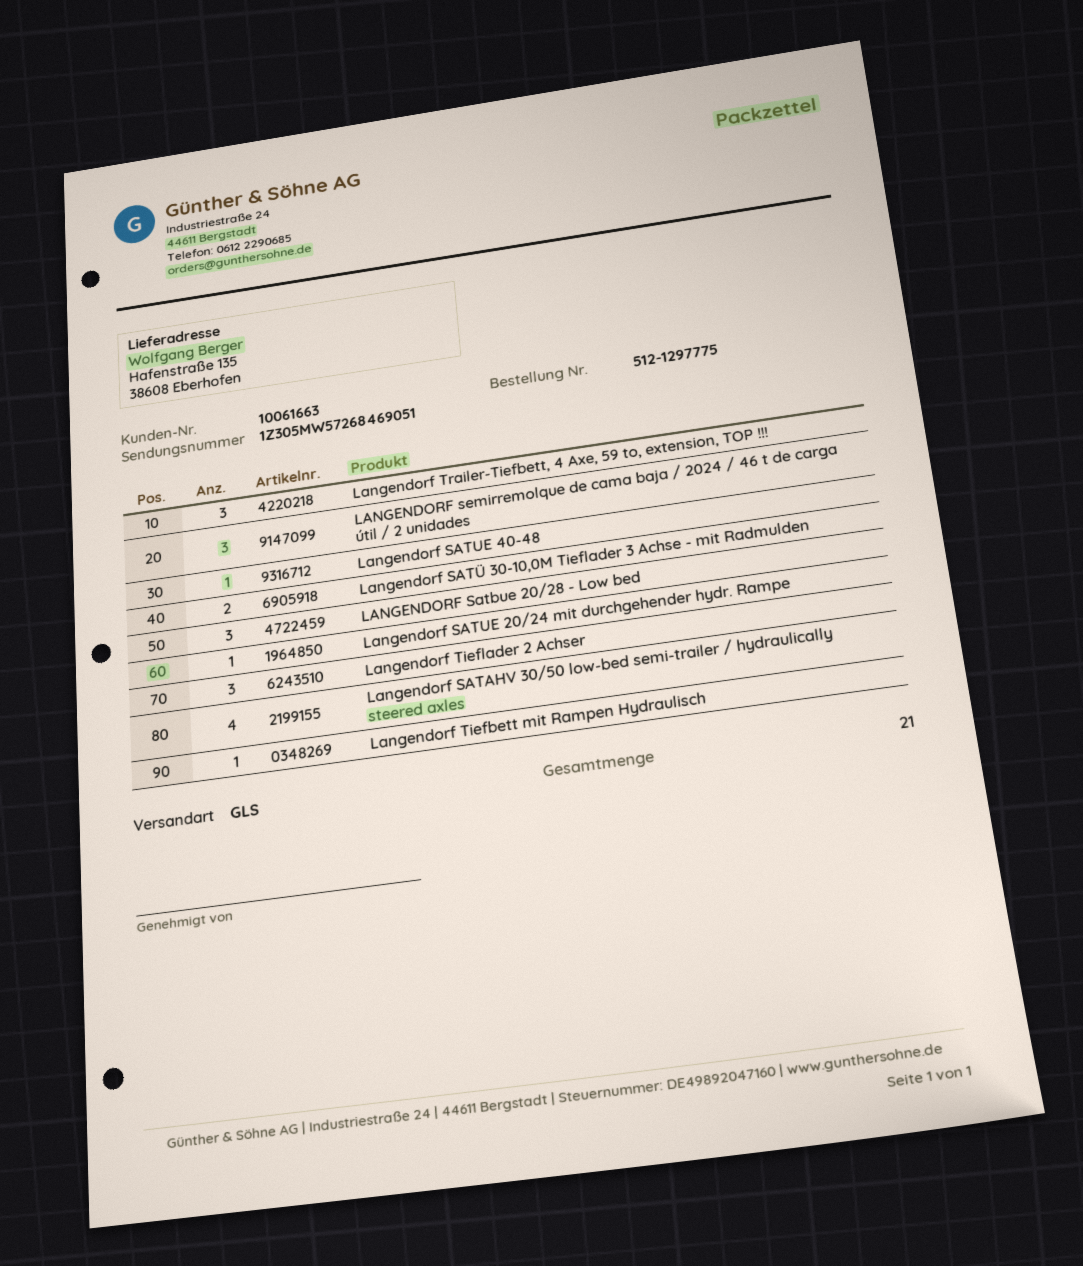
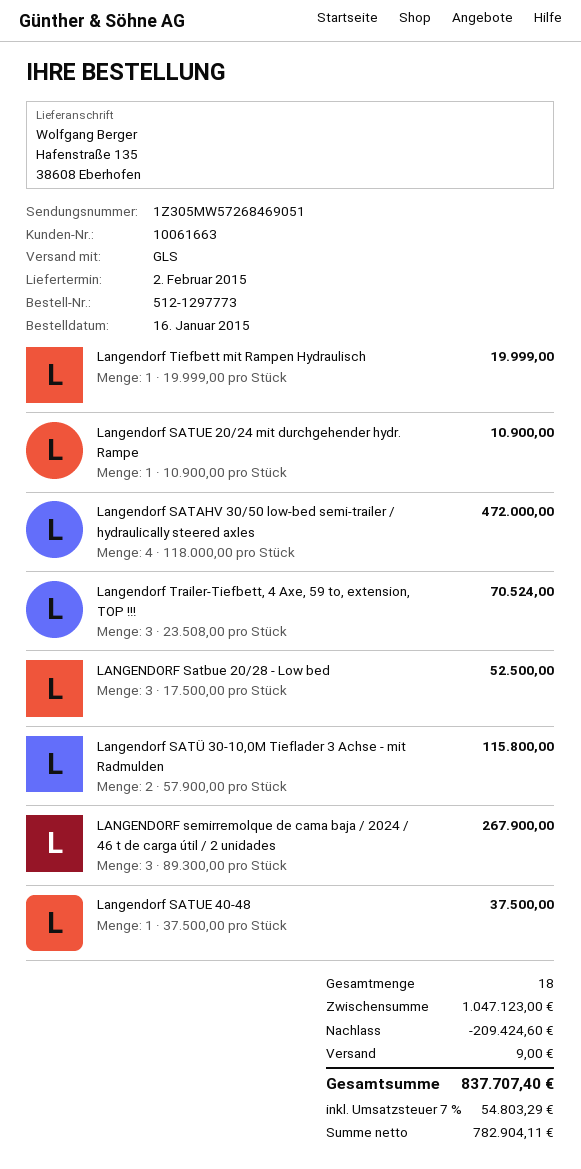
order number: 512-1297775 -> 512-1297773
Langendorf Tieflader 2 Achser: 3 -> none
total quantity: 21 -> 18

